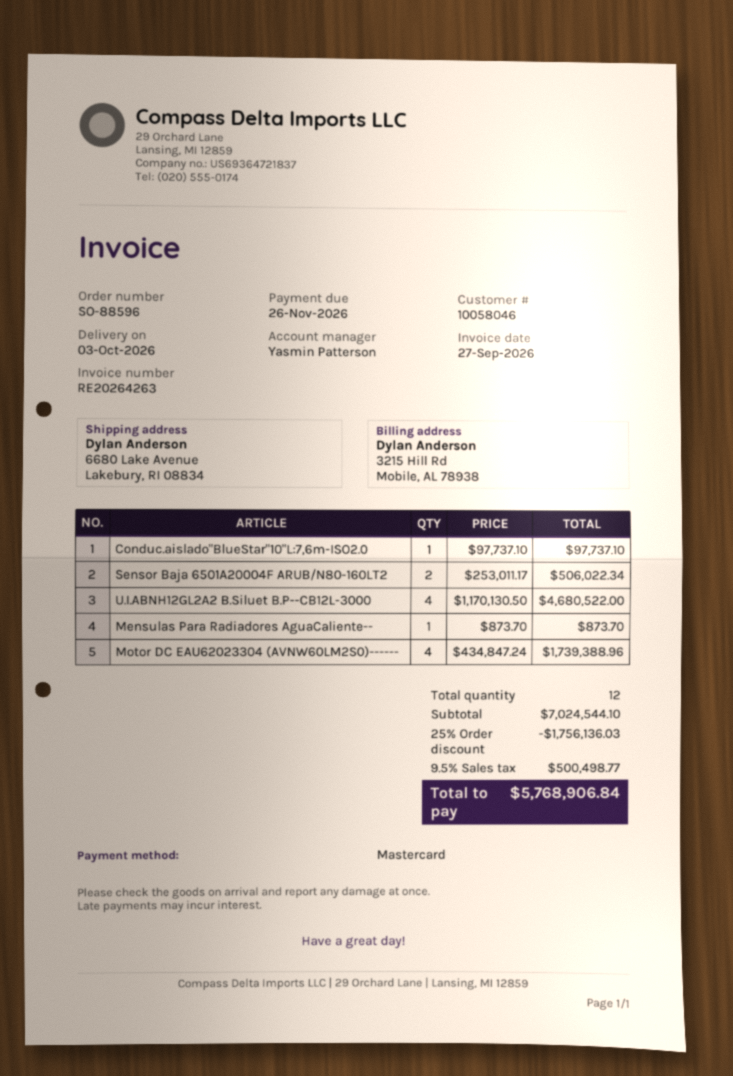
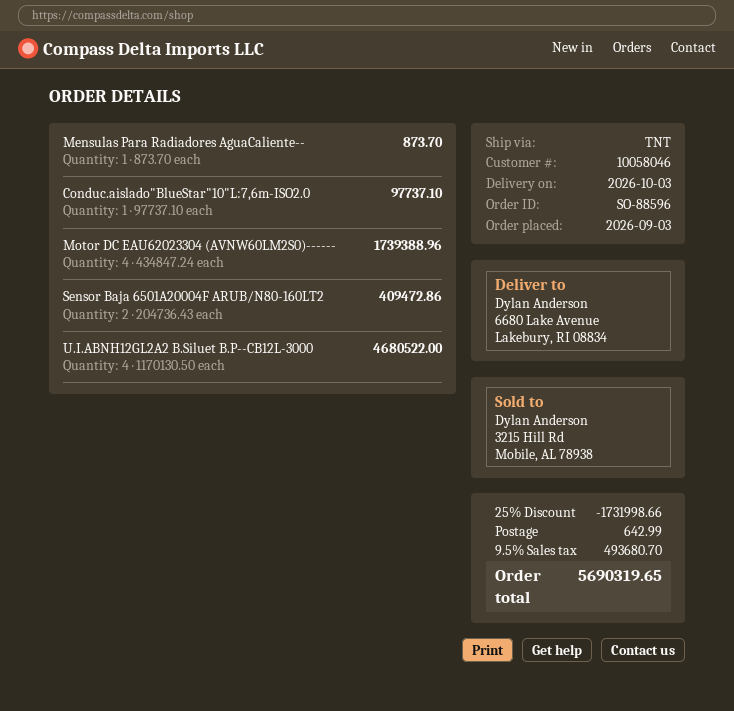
Sensor Baja 6501A20004F ARUB/N80-160LT2: 2 x 253011.17 = 506022.34 -> 2 x 204736.43 = 409472.86
discount: 25% = 1756136.03 -> 25% = 1731998.66
shipping: none -> 642.99
tax: 9.5% = 500498.77 -> 9.5% = 493680.70
total: 5768906.84 -> 5690319.65

